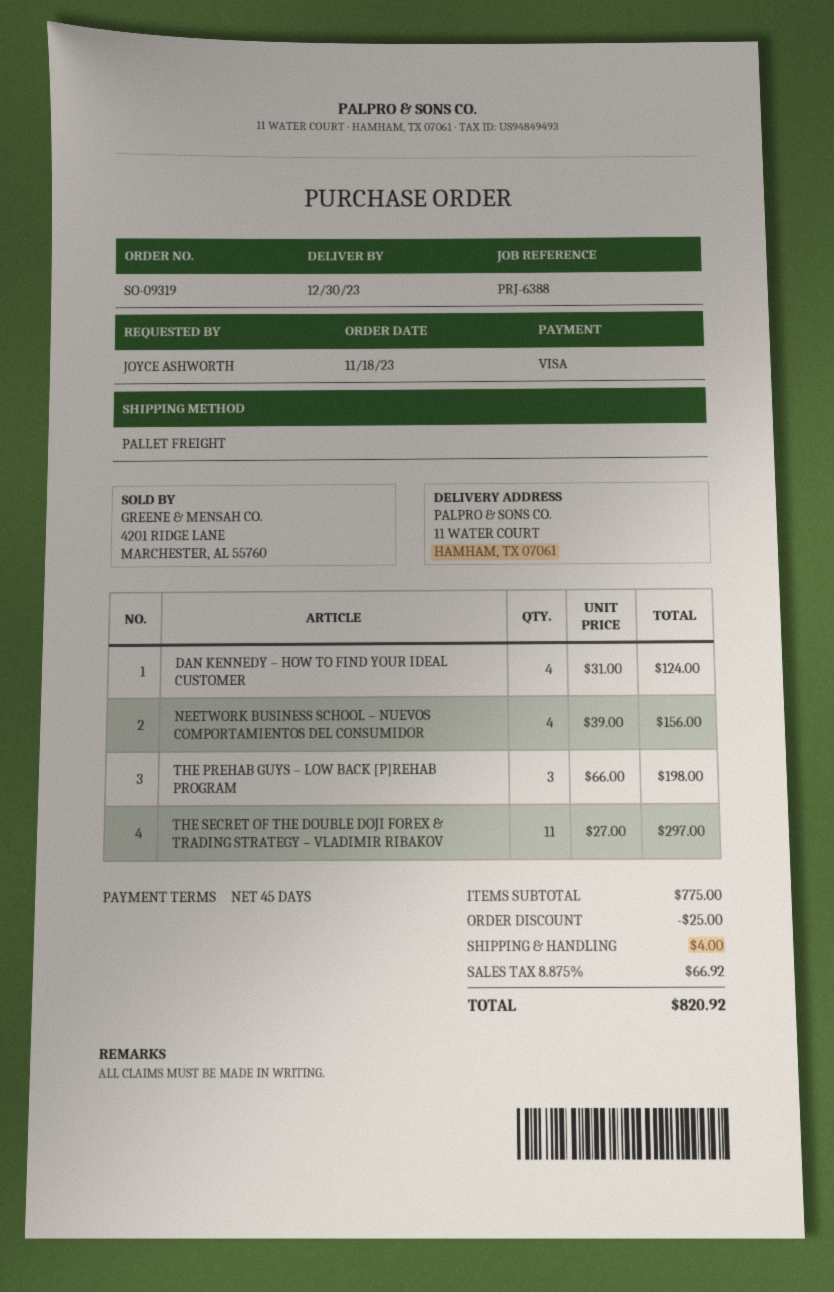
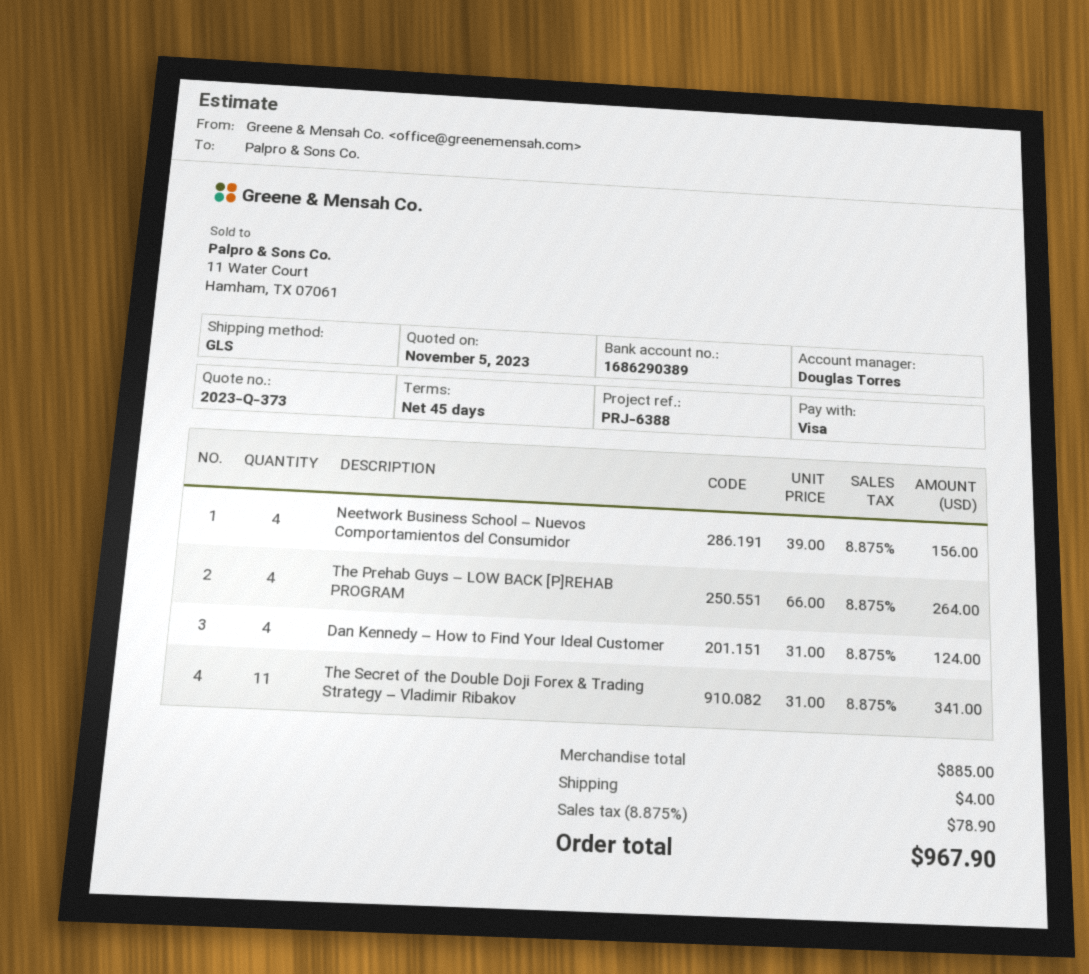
shipping method: pallet freight -> GLS
THE PREHAB GUYS – LOW BACK [P]REHAB PROGRAM: 3 x 66.00 = 198.00 -> 4 x 66.00 = 264.00
THE SECRET OF THE DOUBLE DOJI FOREX & TRADING STRATEGY – VLADIMIR RIBAKOV: 11 x 27.00 = 297.00 -> 11 x 31.00 = 341.00
subtotal: 775.00 -> 885.00
discount: 25.00 -> none
tax: 8.875% = 66.92 -> 8.875% = 78.90
total: 820.92 -> 967.90

